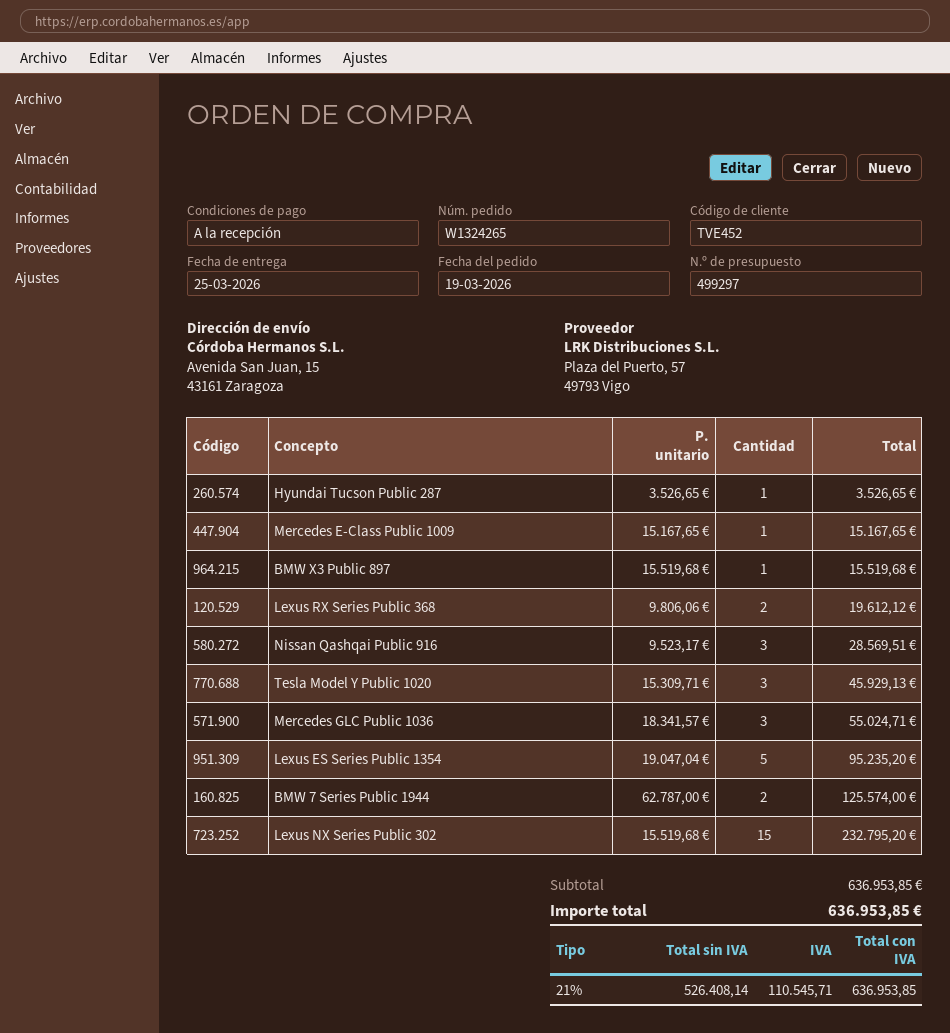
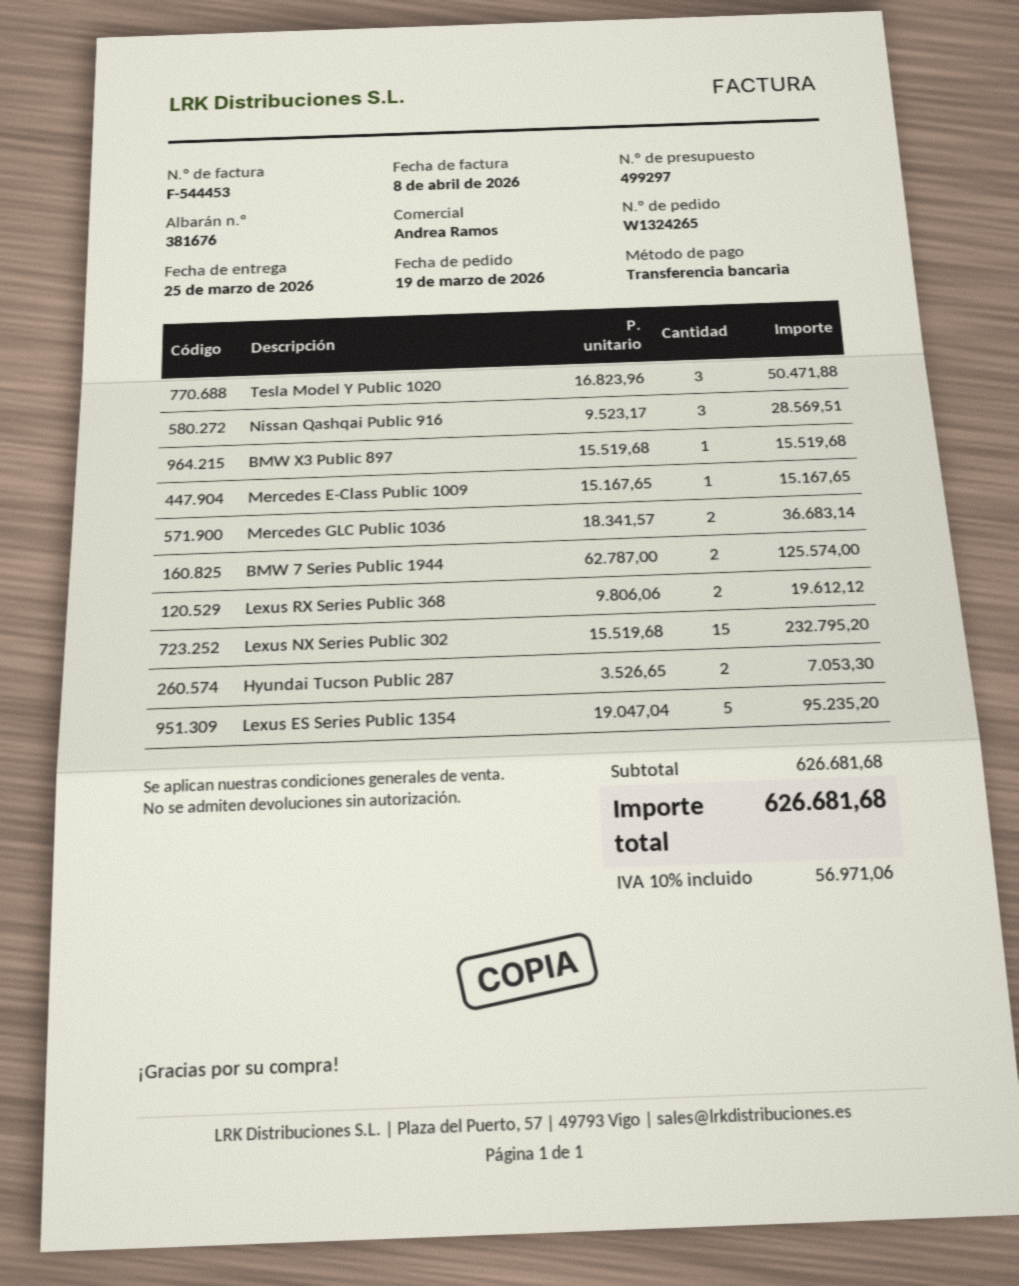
Hyundai Tucson Public 287: 1 x 3526.65 = 3526.65 -> 2 x 3526.65 = 7053.30
Tesla Model Y Public 1020: 3 x 15309.71 = 45929.13 -> 3 x 16823.96 = 50471.88
Mercedes GLC Public 1036: 3 x 18341.57 = 55024.71 -> 2 x 18341.57 = 36683.14
subtotal: 636953.85 -> 626681.68
tax: 21% = 110545.71 -> 10% = 56971.06
total: 636953.85 -> 626681.68

